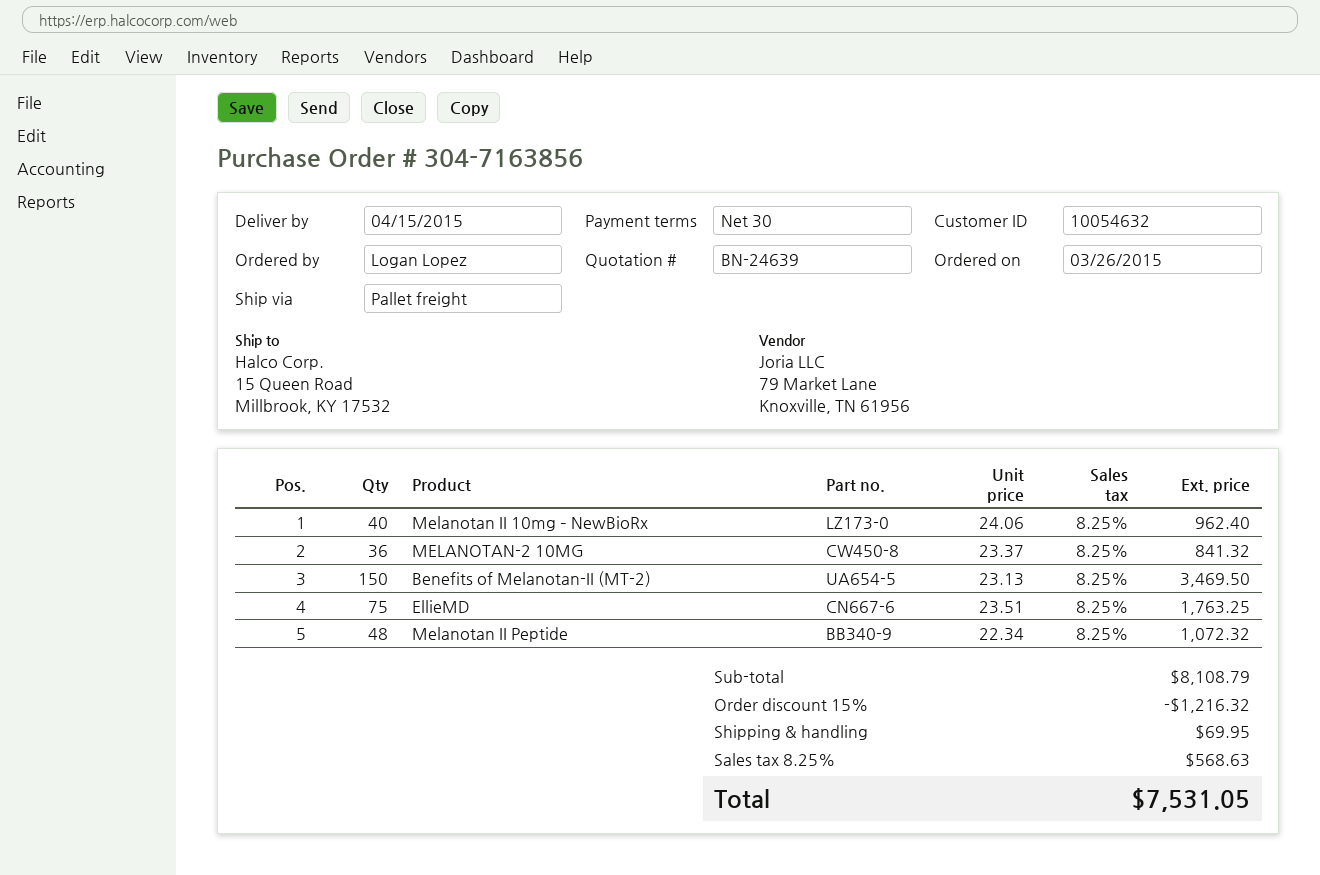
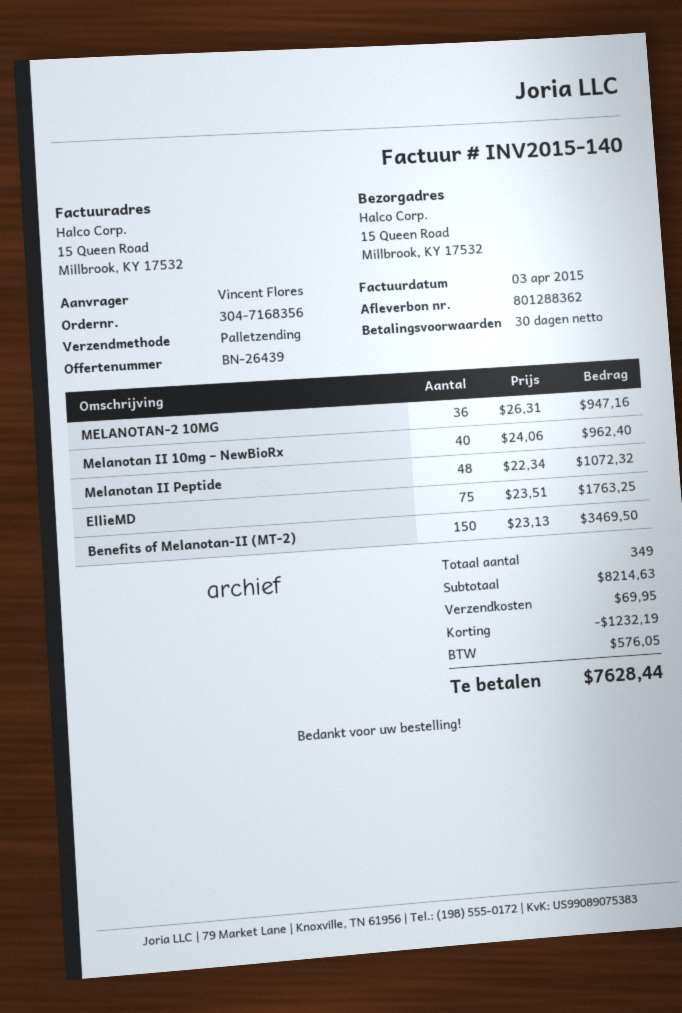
quote number: BN-24639 -> BN-26439
order number: 304-7163856 -> 304-7168356
ordered by: Logan Lopez -> Vincent Flores
MELANOTAN-2 10MG: 36 x 23.37 = 841.32 -> 36 x 26.31 = 947.16
subtotal: 8108.79 -> 8214.63
discount: 1216.32 -> 1232.19
tax: 568.63 -> 576.05
total: 7531.05 -> 7628.44

